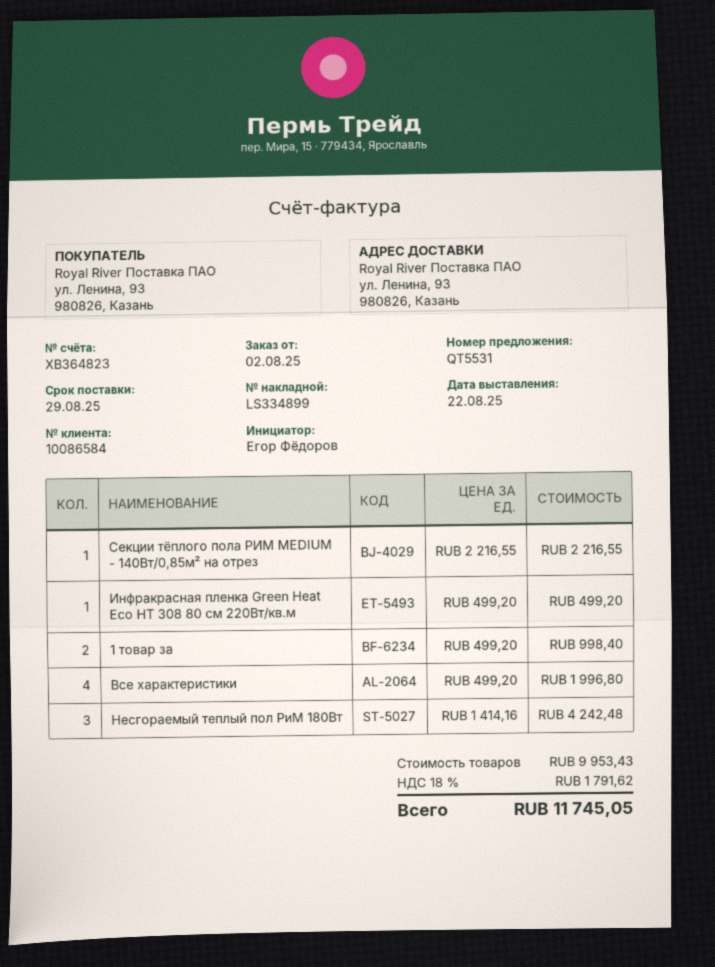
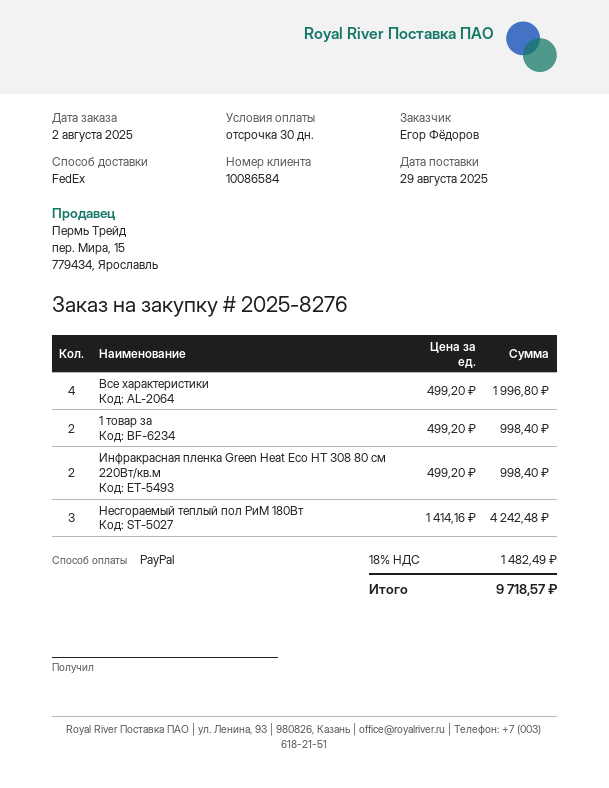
Секции тёплого пола РИМ MEDIUM - 140Вт/0,85м² на отрез: 1 x 2216.55 = 2216.55 -> none
Инфракрасная пленка Green Heat Eco HT 308 80 см 220Вт/кв.м: 1 x 499.20 = 499.20 -> 2 x 499.20 = 998.40
tax: 18% = 1791.62 -> 18% = 1482.49
total: 11745.05 -> 9718.57

